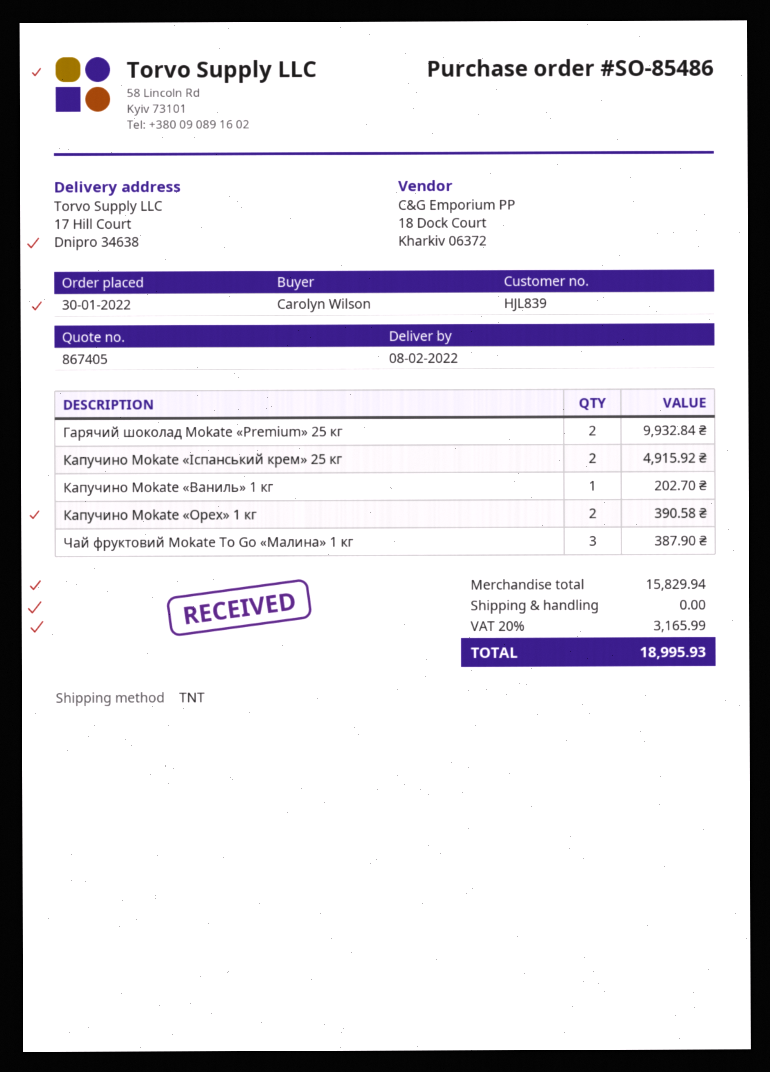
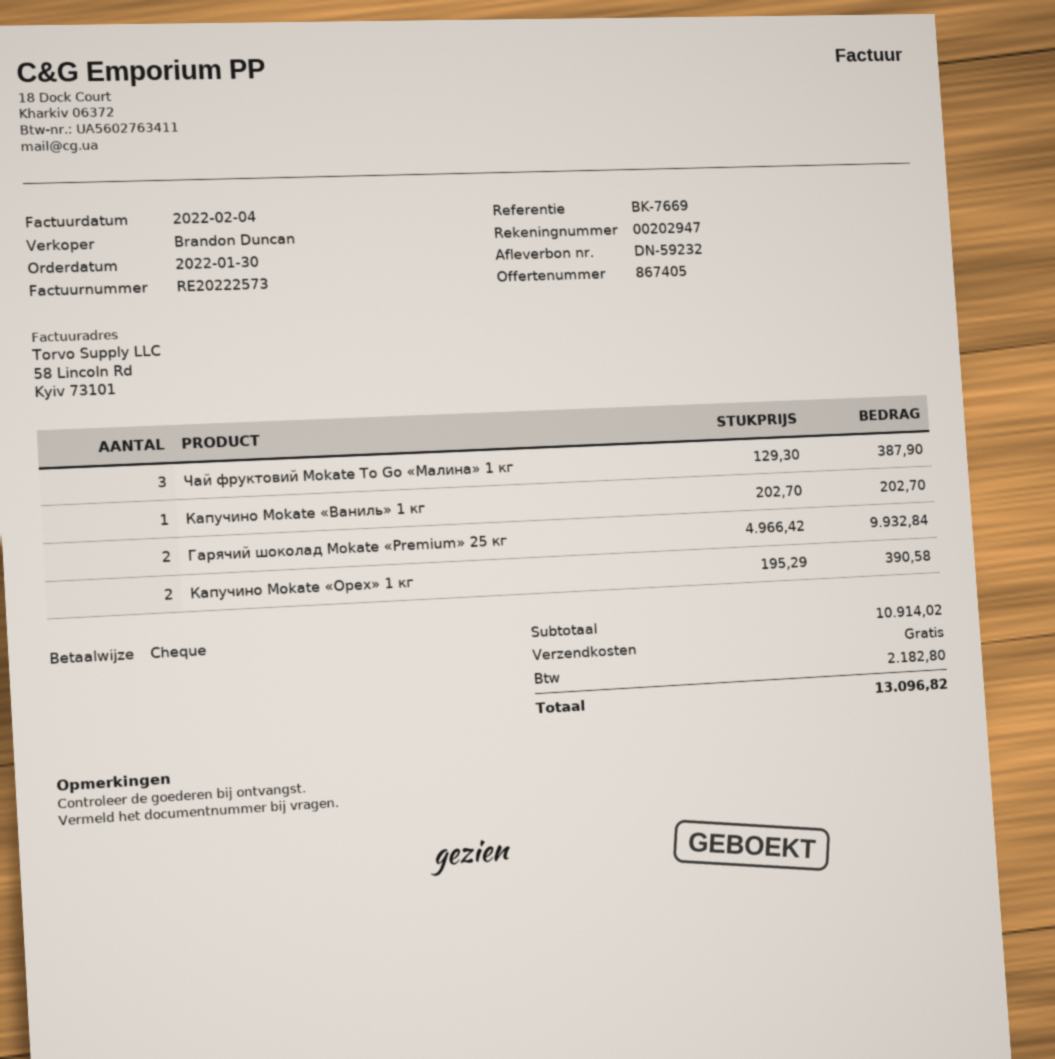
Капучино Mokate «Іспанський крем» 25 кг: 2 for 4915.92 -> none
subtotal: 15829.94 -> 10914.02
tax: 3165.99 -> 2182.80
total: 18995.93 -> 13096.82

